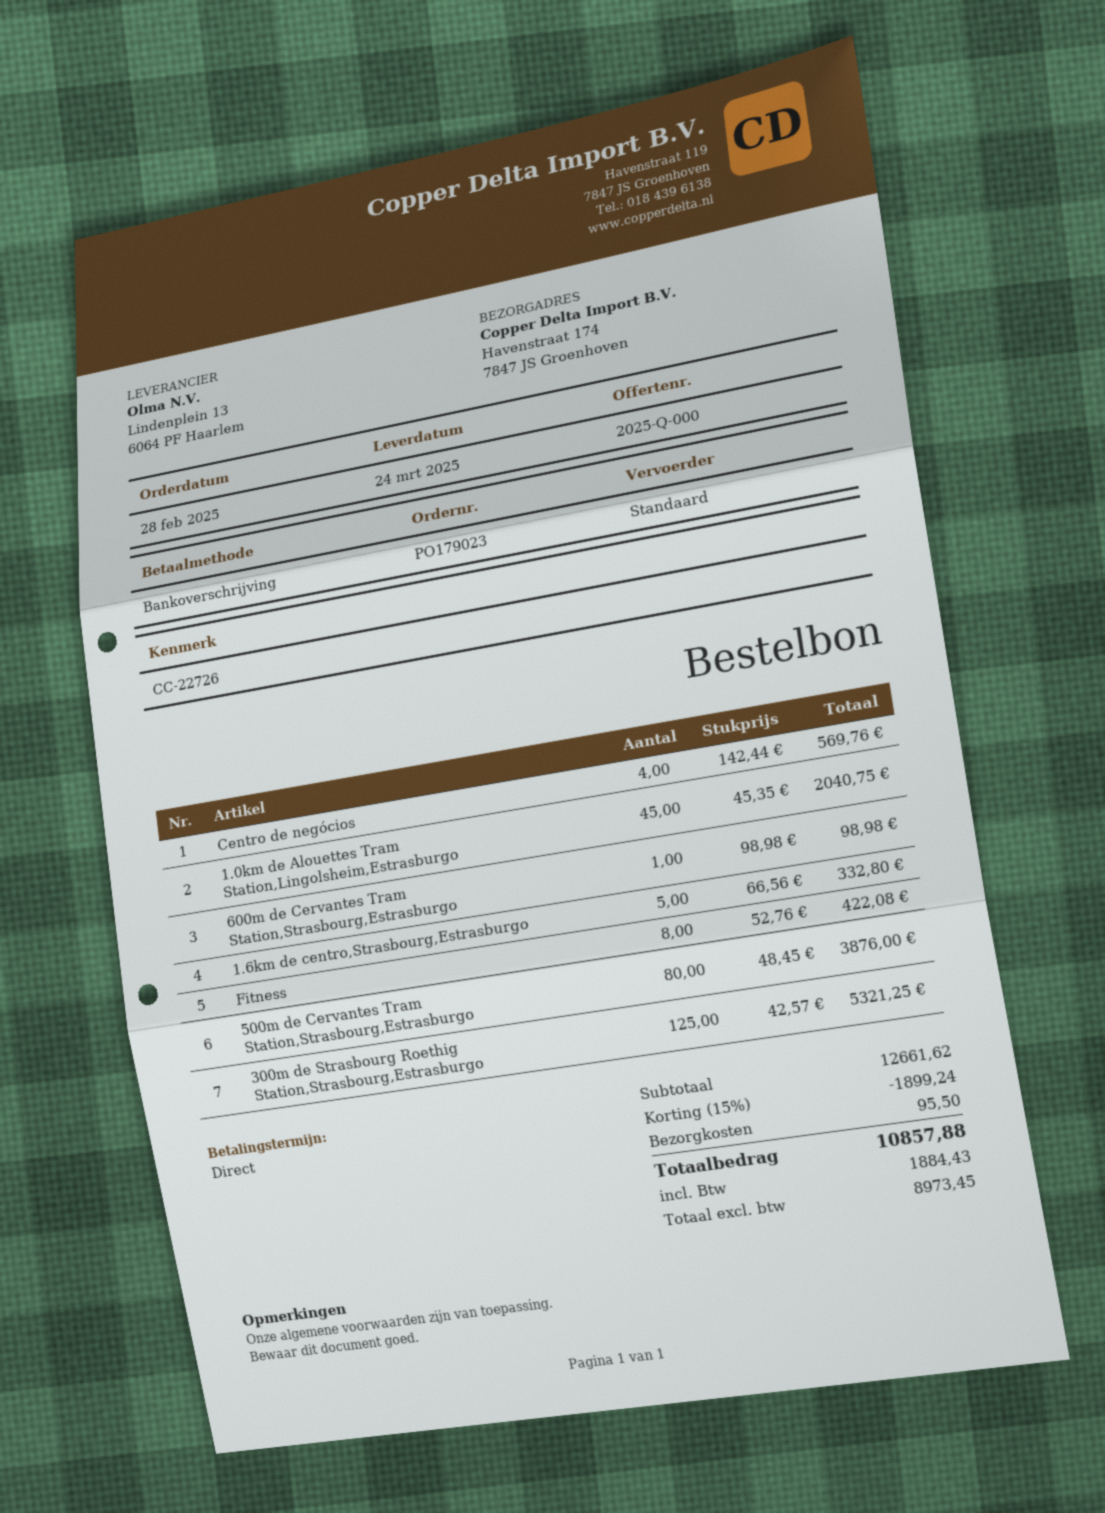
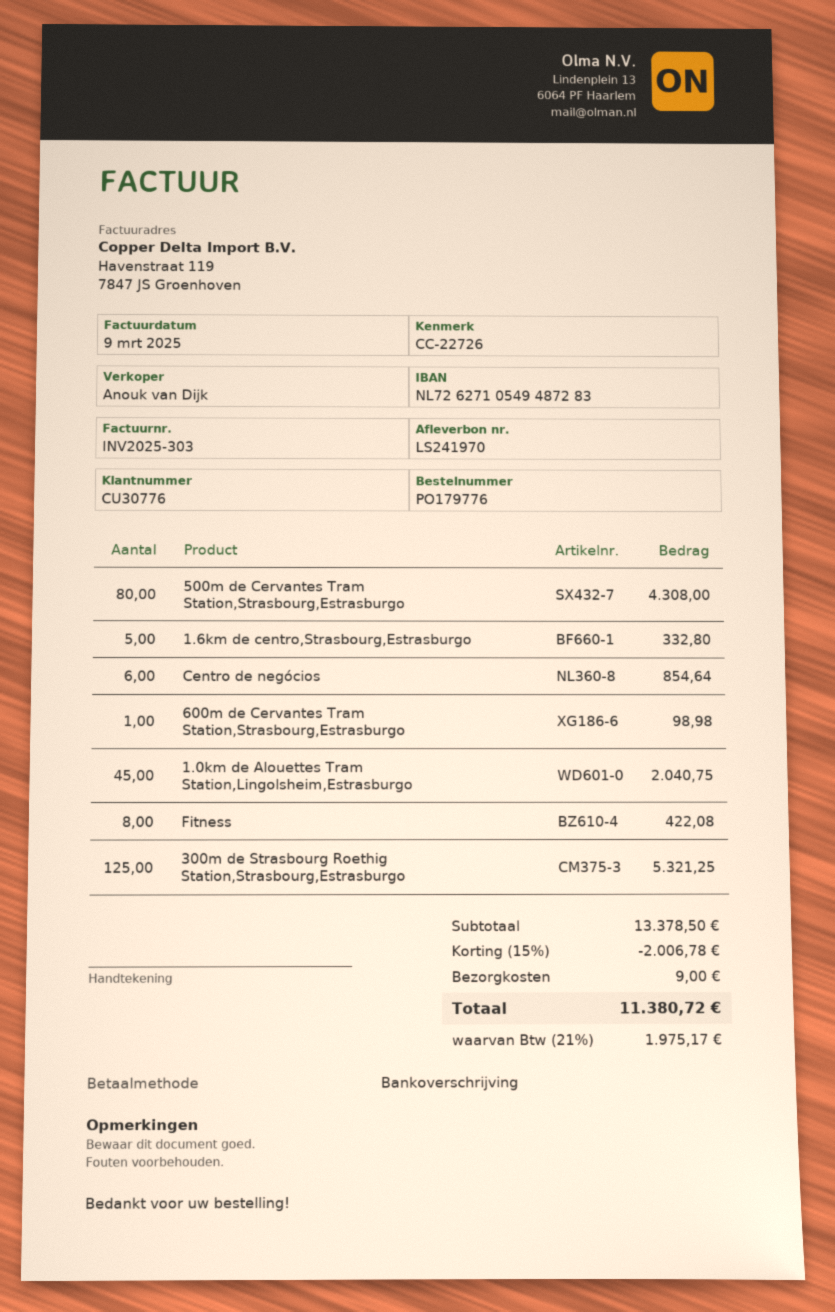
order number: PO179023 -> PO179776
Centro de negócios: 4 for 569.76 -> 6 for 854.64
500m de Cervantes Tram Station,Strasbourg,Estrasburgo: 80 for 3876.00 -> 80 for 4308.00
subtotal: 12661.62 -> 13378.50
discount: 15% = 1899.24 -> 15% = 2006.78
shipping: 95.50 -> 9.00
tax: 1884.43 -> 1975.17
total: 10857.88 -> 11380.72

